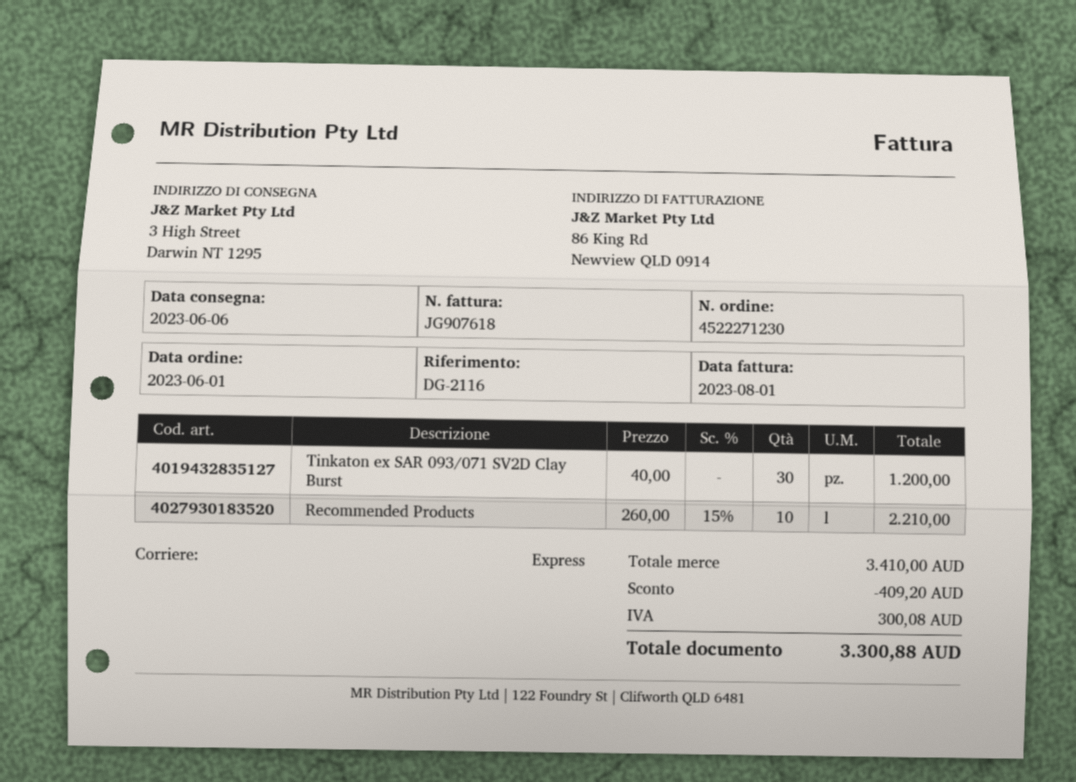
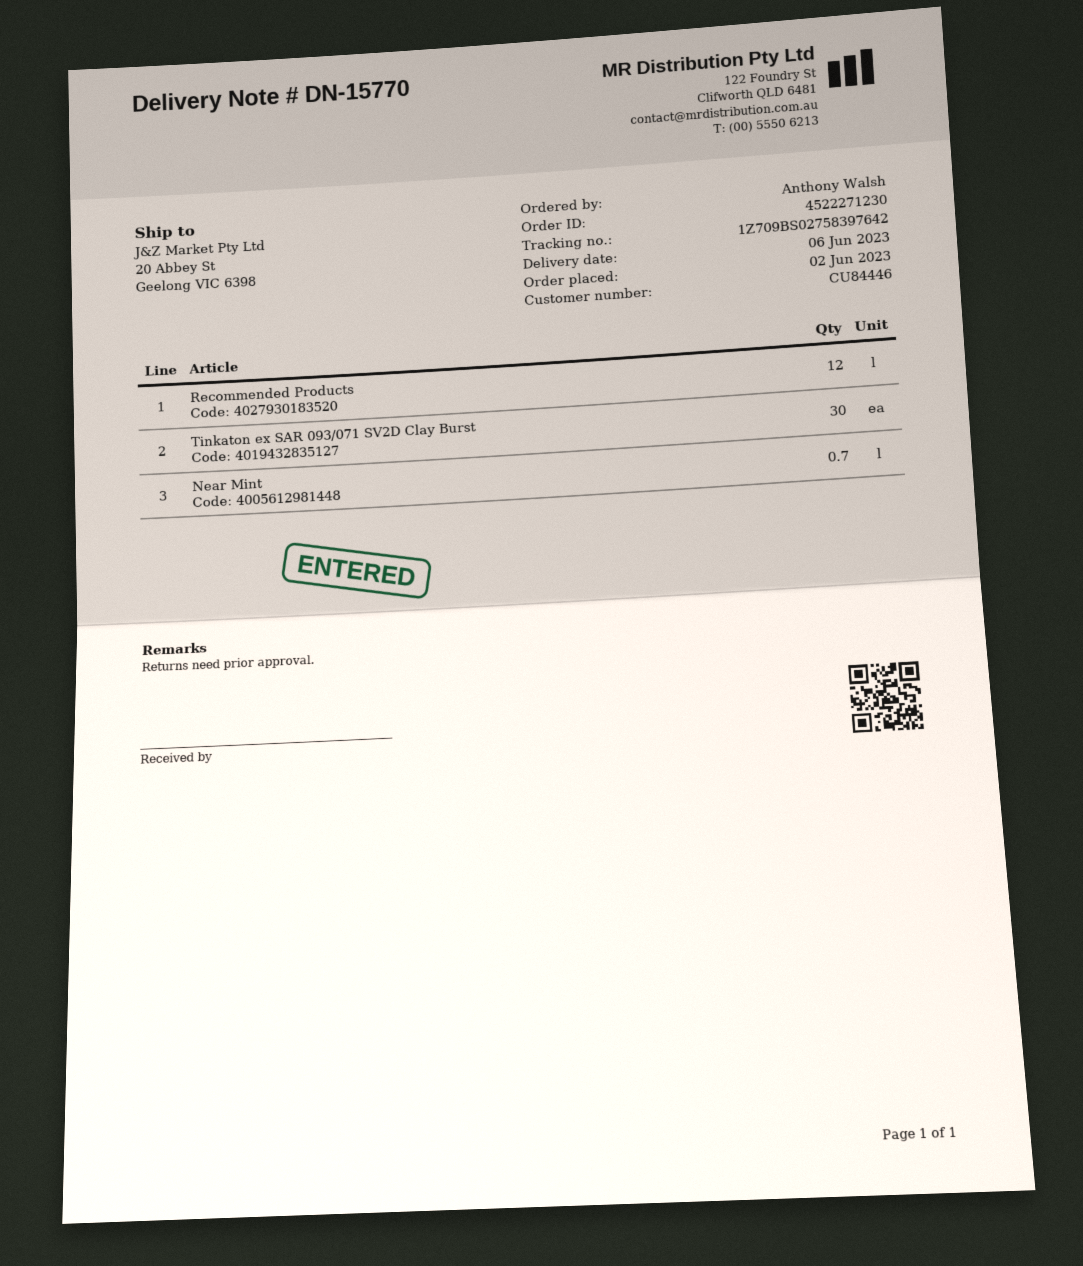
order date: 2023-06-01 -> 2023-06-02
ship to: 3 High Street, Darwin NT 1295 -> 20 Abbey St, Geelong VIC 6398
Recommended Products: 10 -> 12
Near Mint: none -> 0.7

